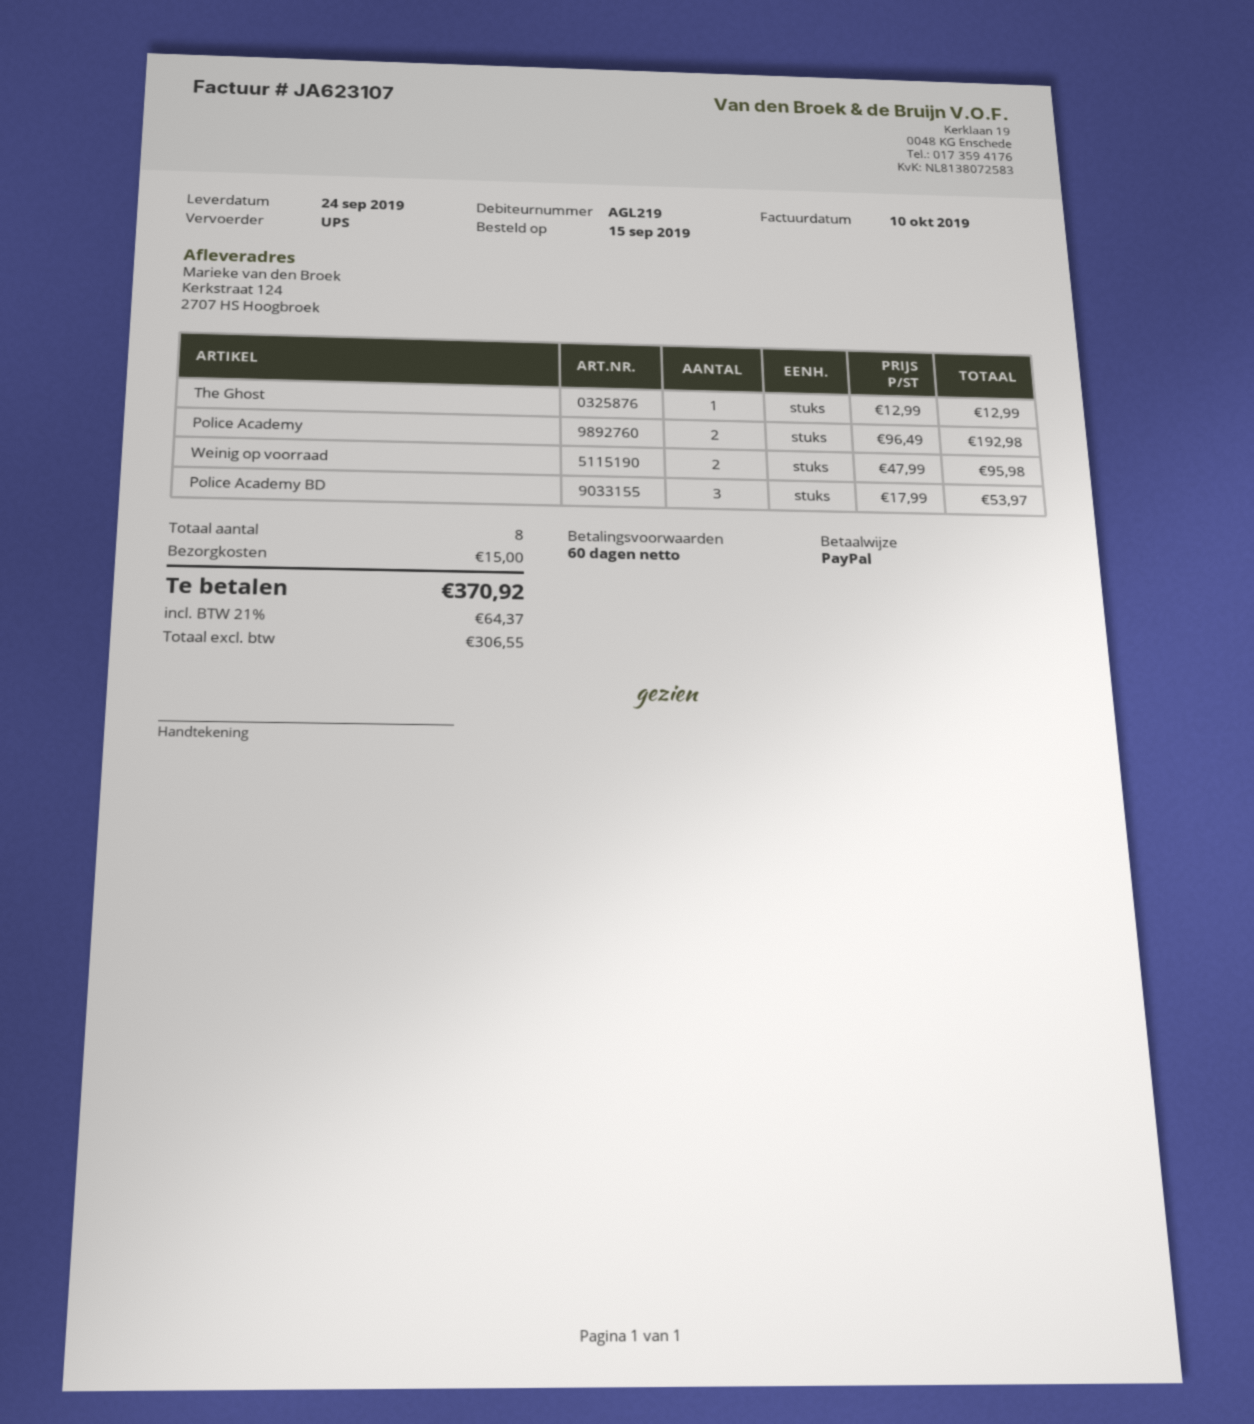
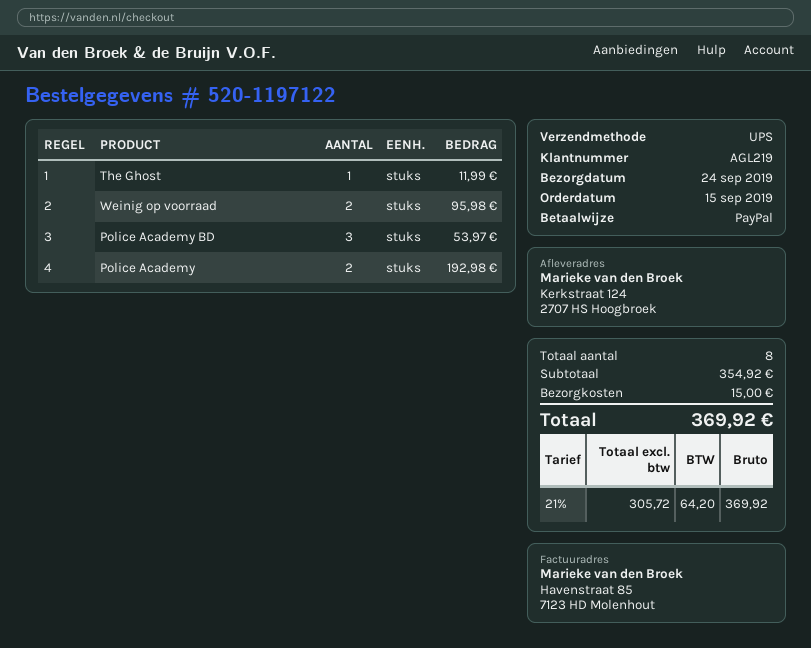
The Ghost: 1 for 12.99 -> 1 for 11.99
net: 306.55 -> 305.72
tax: 21% = 64.37 -> 21% = 64.20
total: 370.92 -> 369.92

